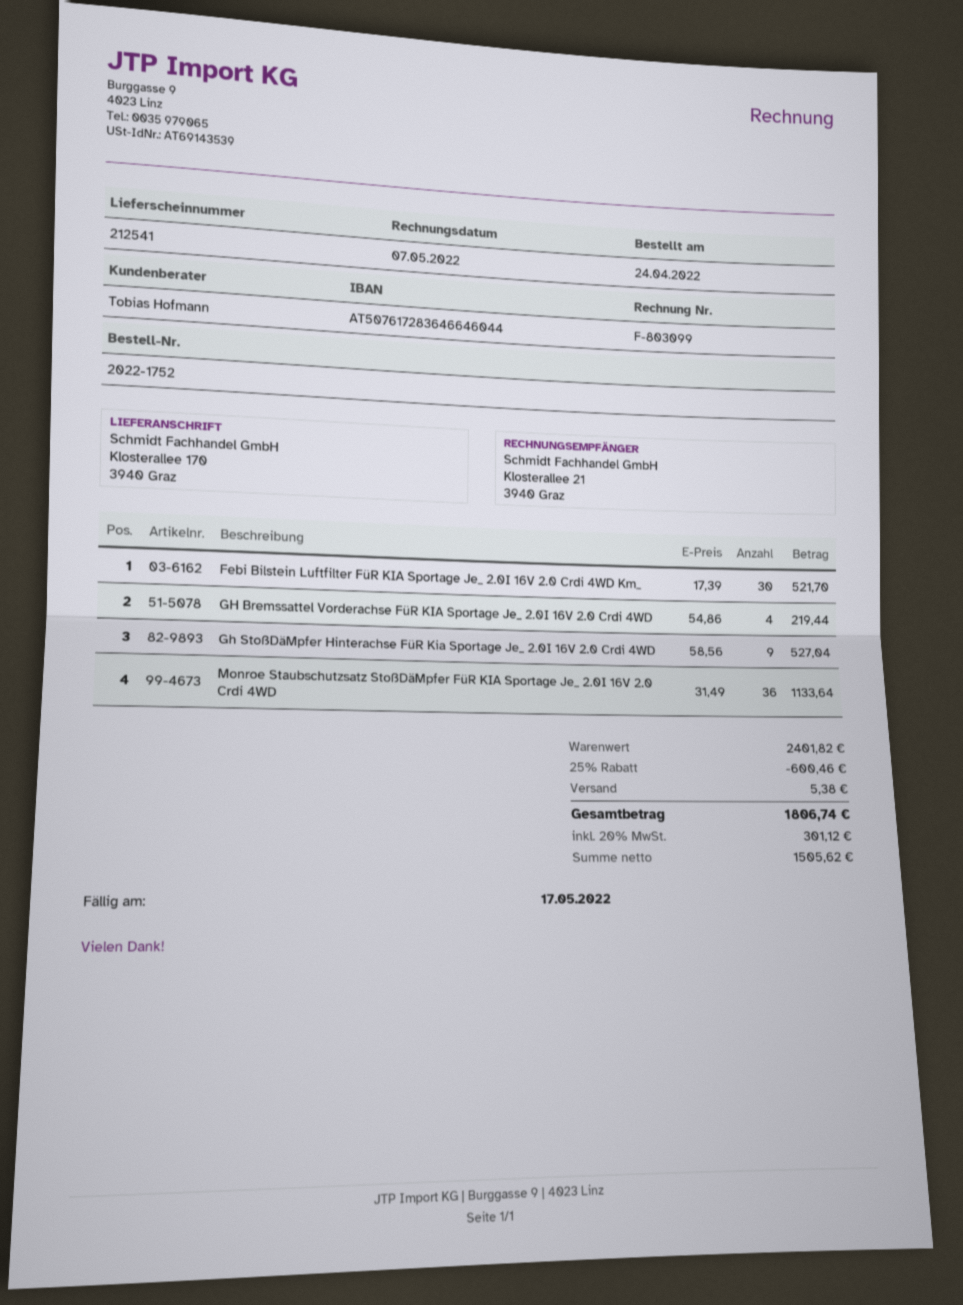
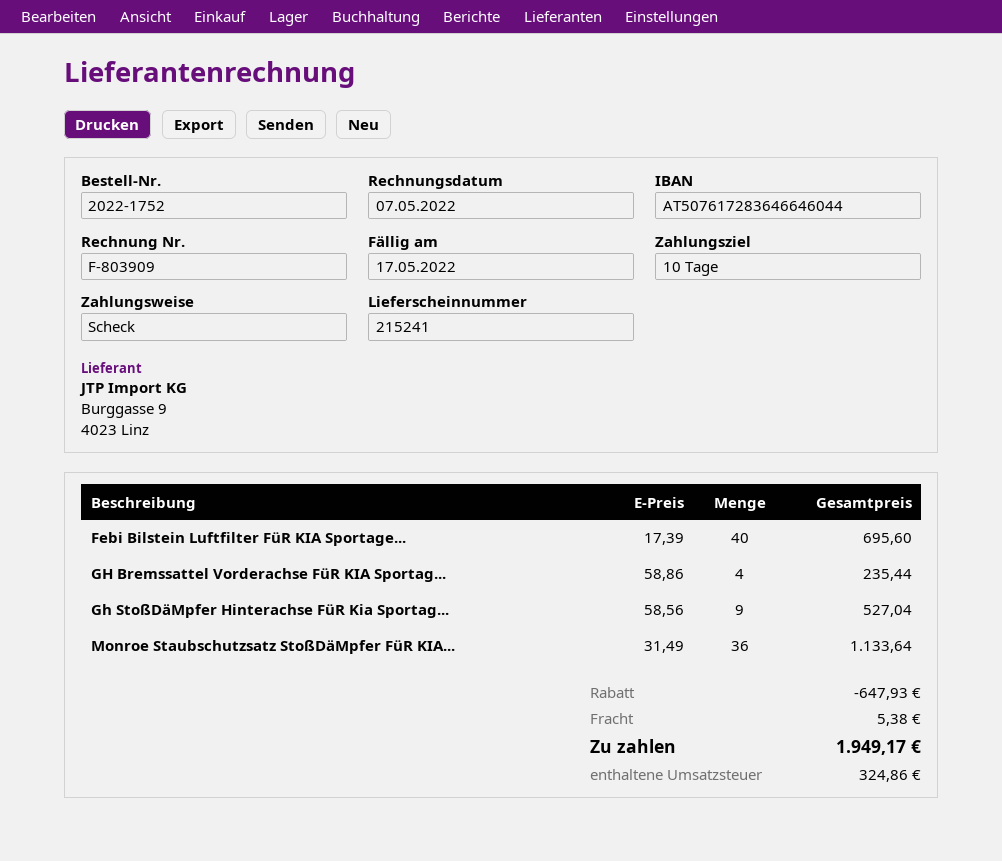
delivery note number: 212541 -> 215241
invoice number: F-803099 -> F-803909
Febi Bilstein Luftfilter FüR KIA Sportage Je_ 2.0I 16V 2.0 Crdi 4WD Km_: 30 x 17.39 = 521.70 -> 40 x 17.39 = 695.60
GH Bremssattel Vorderachse FüR KIA Sportage Je_ 2.0I 16V 2.0 Crdi 4WD: 4 x 54.86 = 219.44 -> 4 x 58.86 = 235.44
discount: 600.46 -> 647.93
tax: 301.12 -> 324.86
total: 1806.74 -> 1949.17

